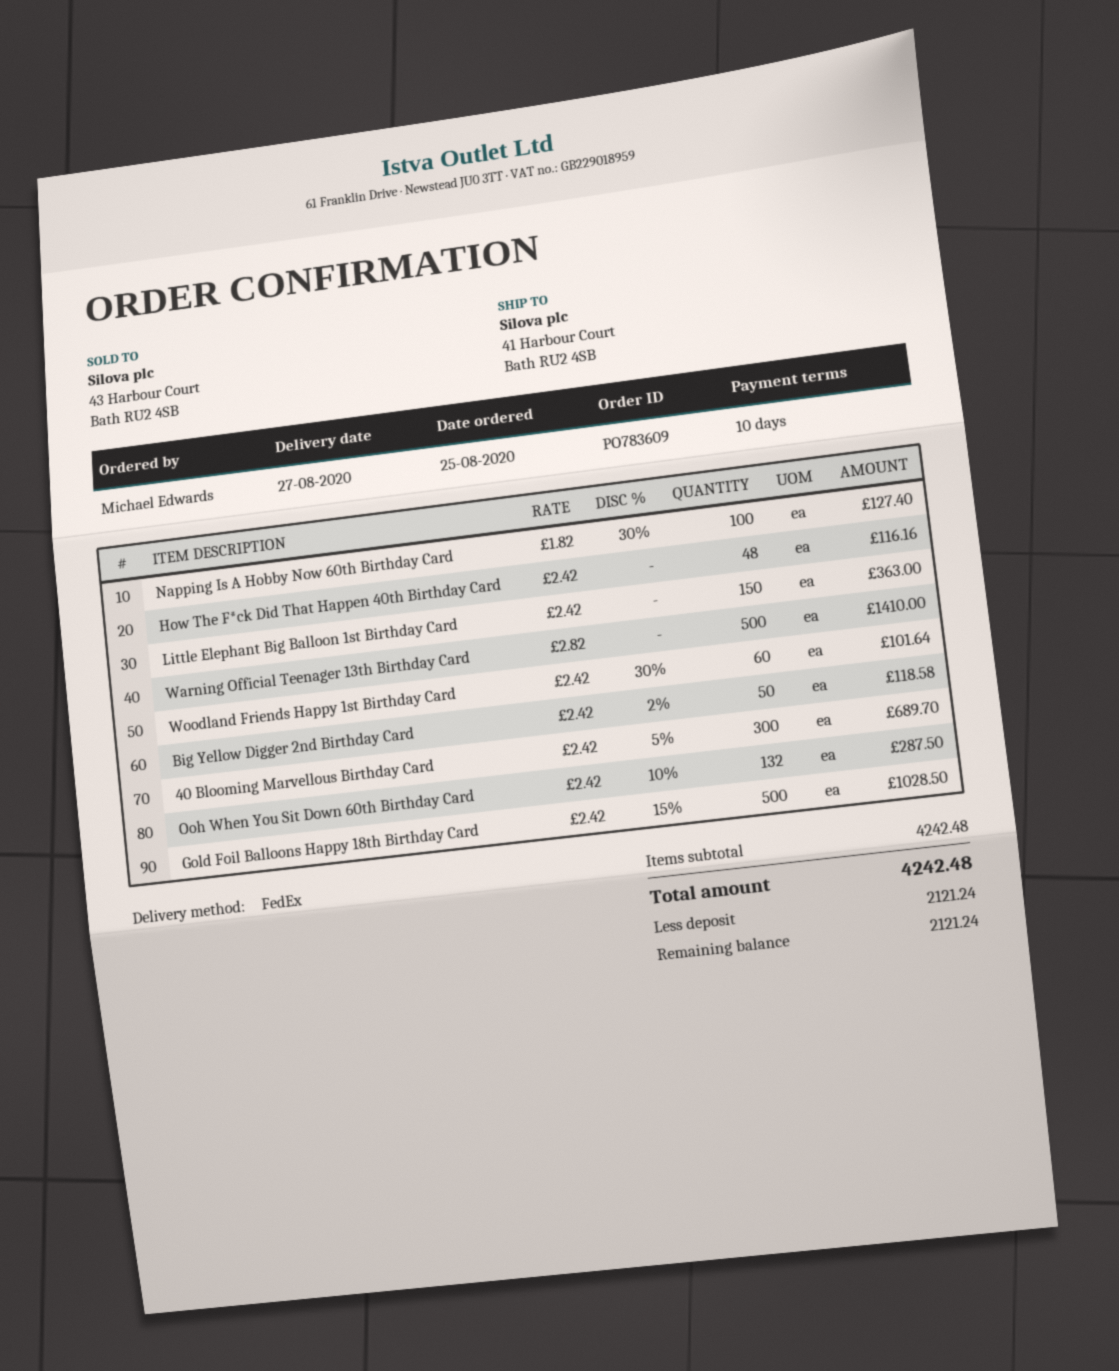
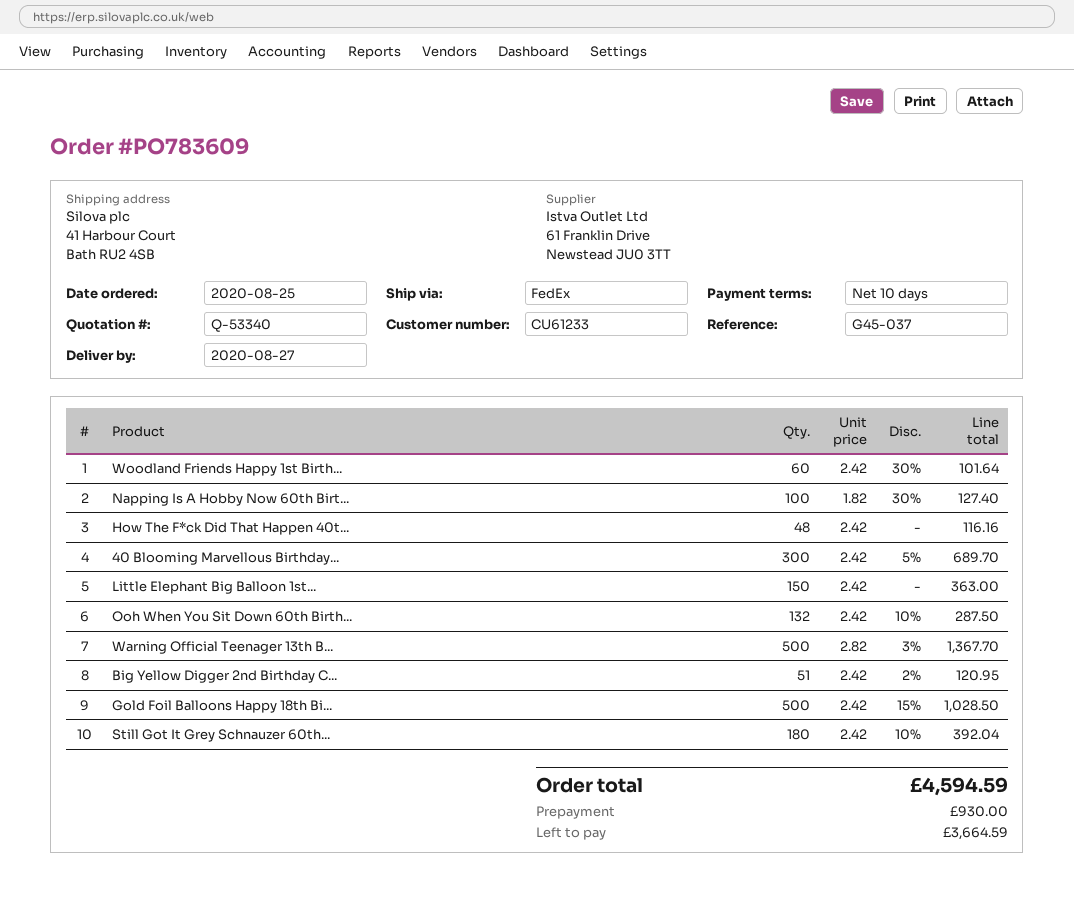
Warning Official Teenager 13th Birthday Card: 500 x 2.82 = 1410.00 -> 500 x 2.82 - 3% = 1367.70
Big Yellow Digger 2nd Birthday Card: 50 x 2.42 - 2% = 118.58 -> 51 x 2.42 - 2% = 120.95
Still Got It Grey Schnauzer 60th...: none -> 180 x 2.42 - 10% = 392.04
total: 4242.48 -> 4594.59
deposit: 2121.24 -> 930.00
balance: 2121.24 -> 3664.59

